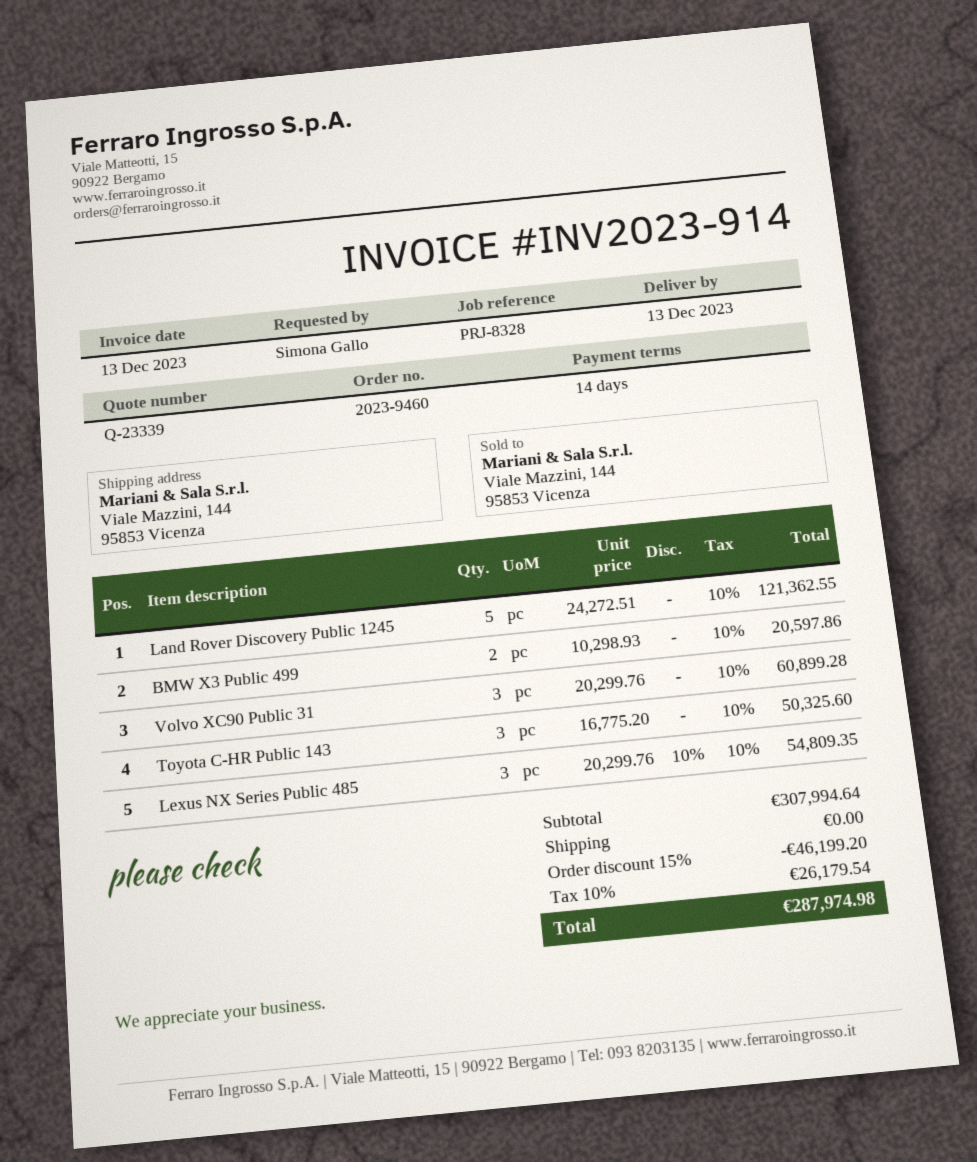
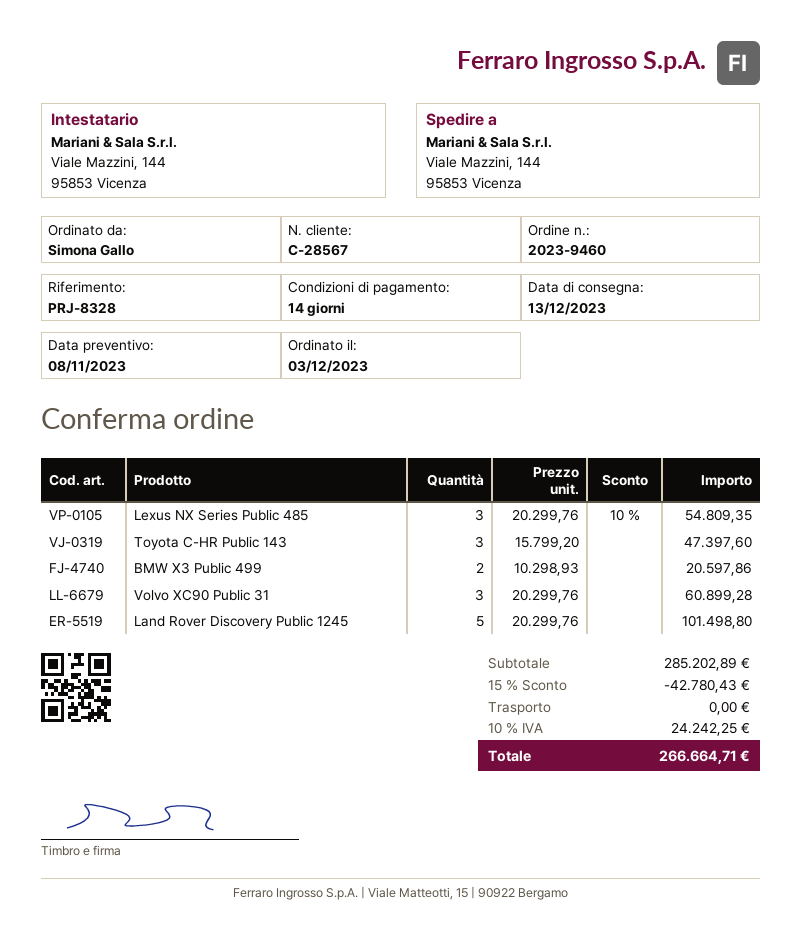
Land Rover Discovery Public 1245: 5 x 24272.51 = 121362.55 -> 5 x 20299.76 = 101498.80
Toyota C-HR Public 143: 3 x 16775.20 = 50325.60 -> 3 x 15799.20 = 47397.60
subtotal: 307994.64 -> 285202.89
discount: 15% = 46199.20 -> 15% = 42780.43
tax: 10% = 26179.54 -> 10% = 24242.25
total: 287974.98 -> 266664.71

